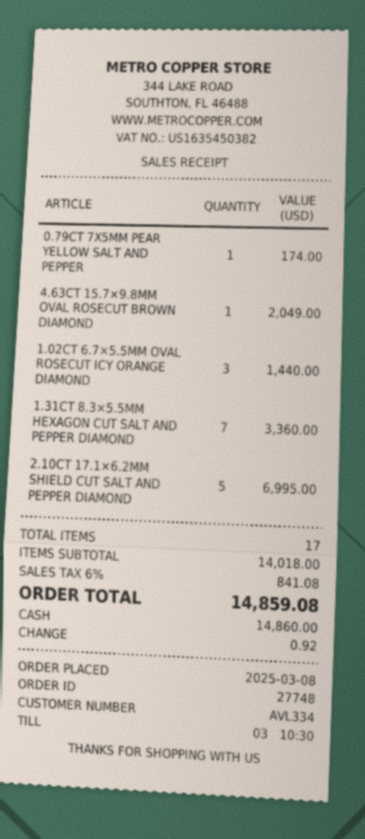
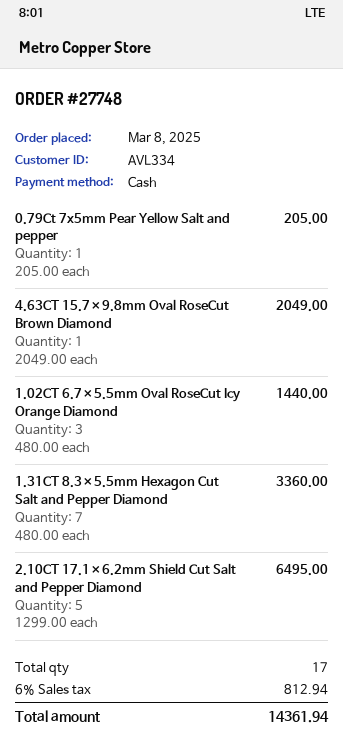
0.79CT 7X5MM PEAR YELLOW SALT AND PEPPER: 1 for 174.00 -> 1 for 205.00
2.10CT 17.1×6.2MM SHIELD CUT SALT AND PEPPER DIAMOND: 5 for 6995.00 -> 5 for 6495.00
tax: 6% = 841.08 -> 6% = 812.94
total: 14859.08 -> 14361.94

